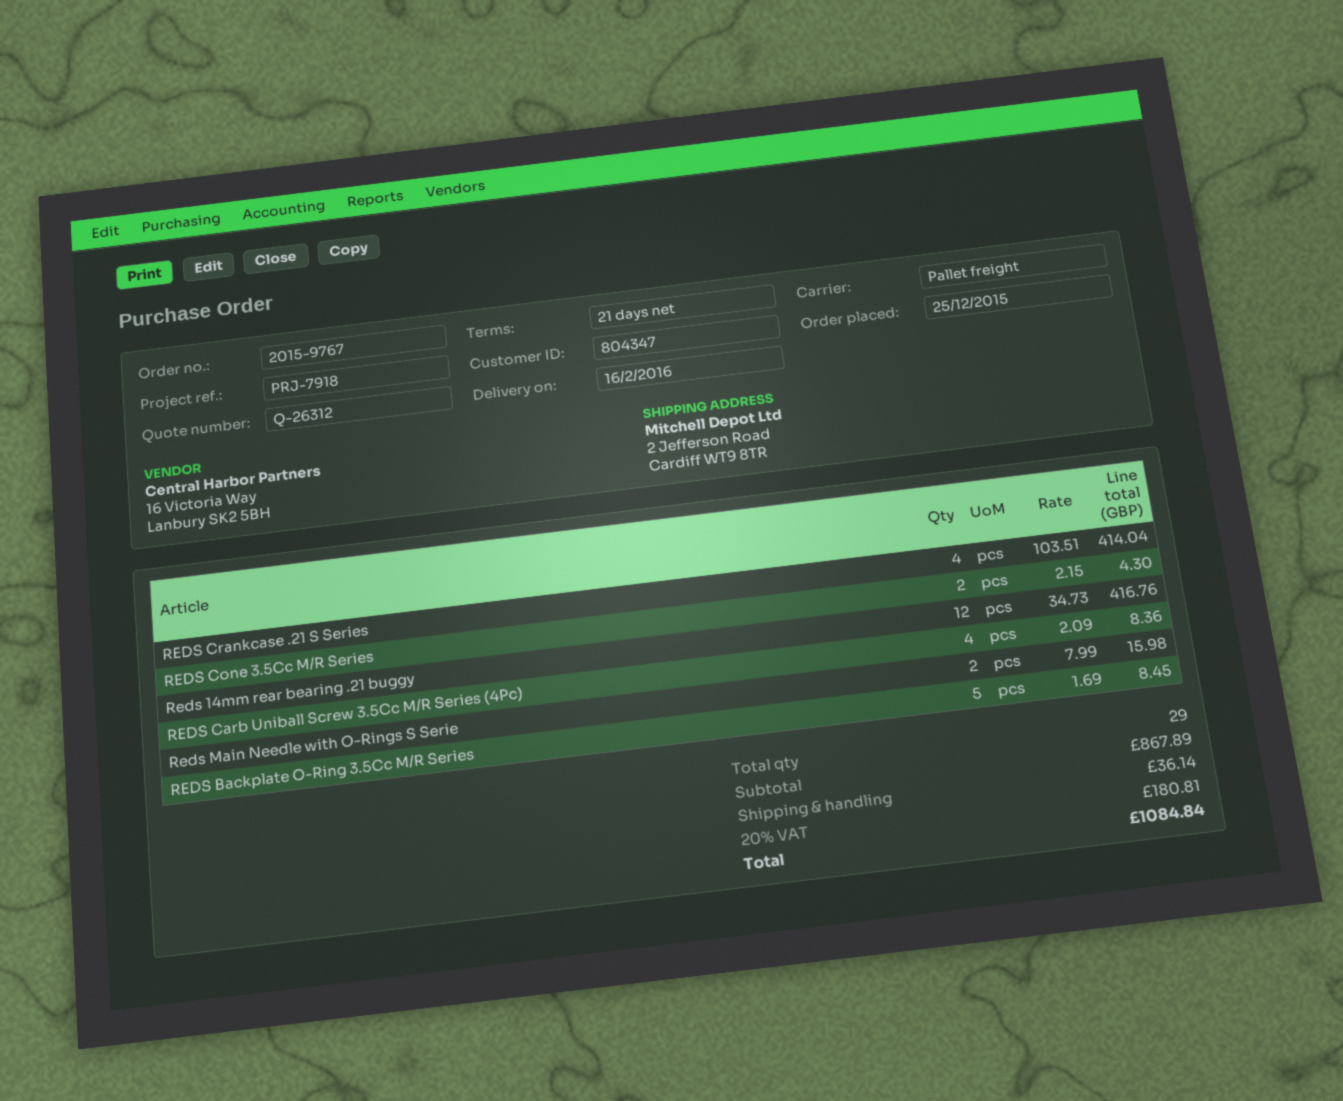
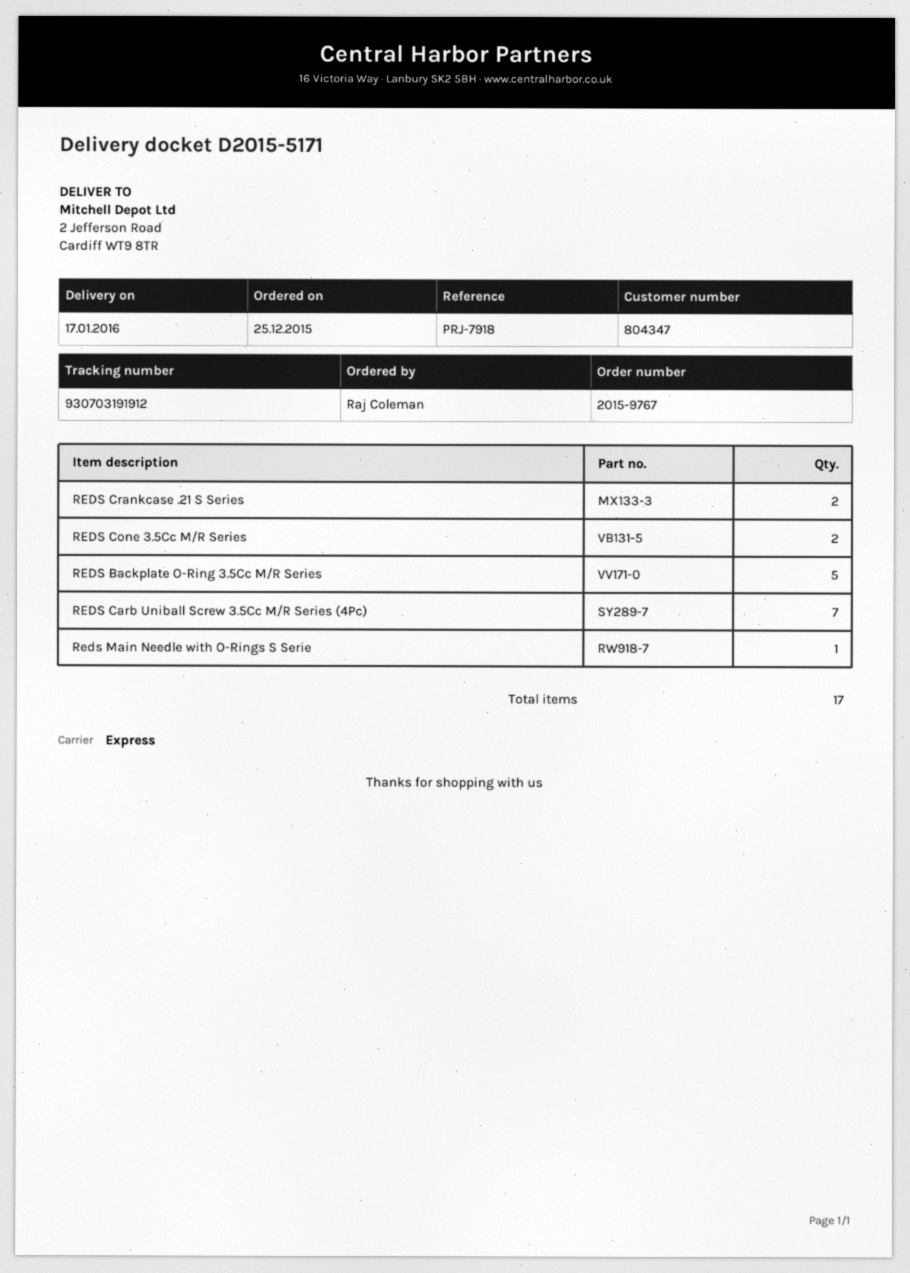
delivery date: 2016-02-16 -> 2016-01-17
shipping method: pallet freight -> express
REDS Crankcase .21 S Series: 4 -> 2
Reds 14mm rear bearing .21 buggy: 12 -> none
REDS Carb Uniball Screw 3.5Cc M/R Series (4Pc): 4 -> 7
Reds Main Needle with O-Rings S Serie: 2 -> 1
total quantity: 29 -> 17

